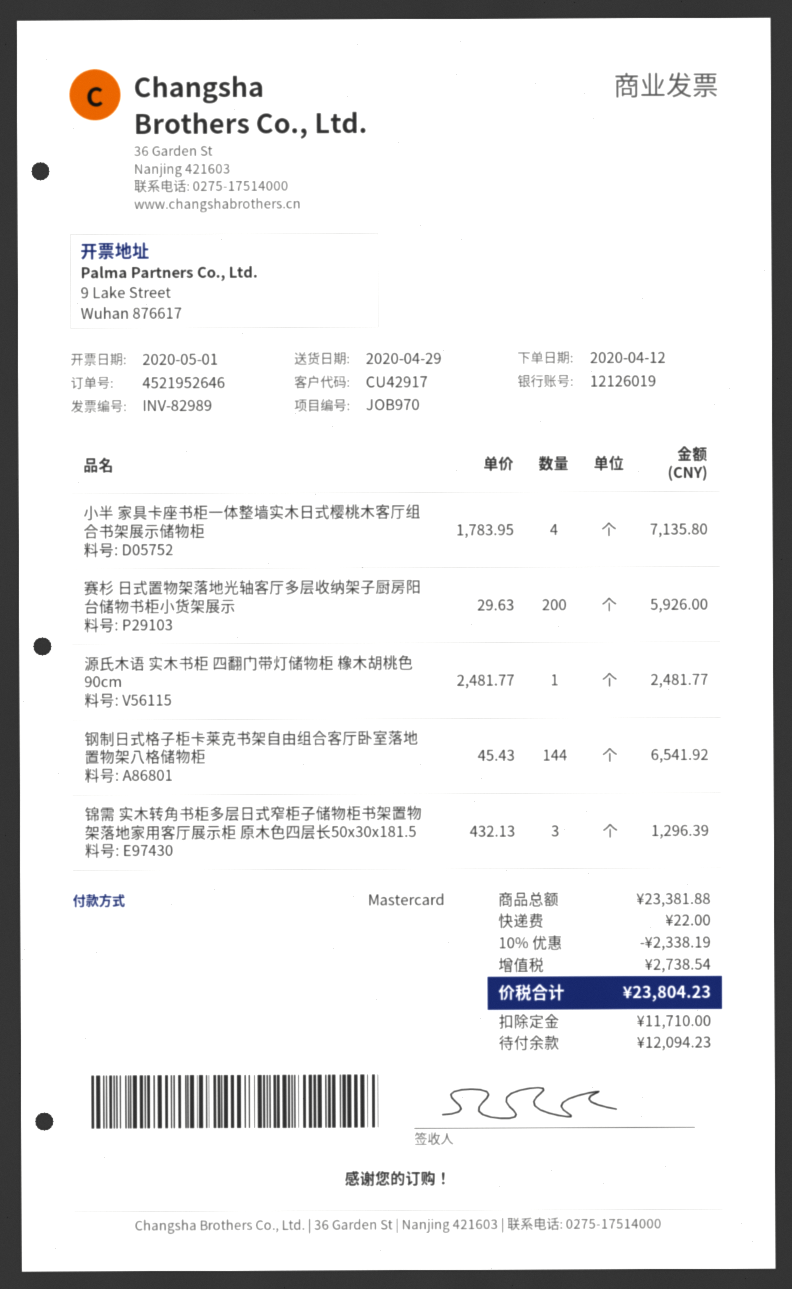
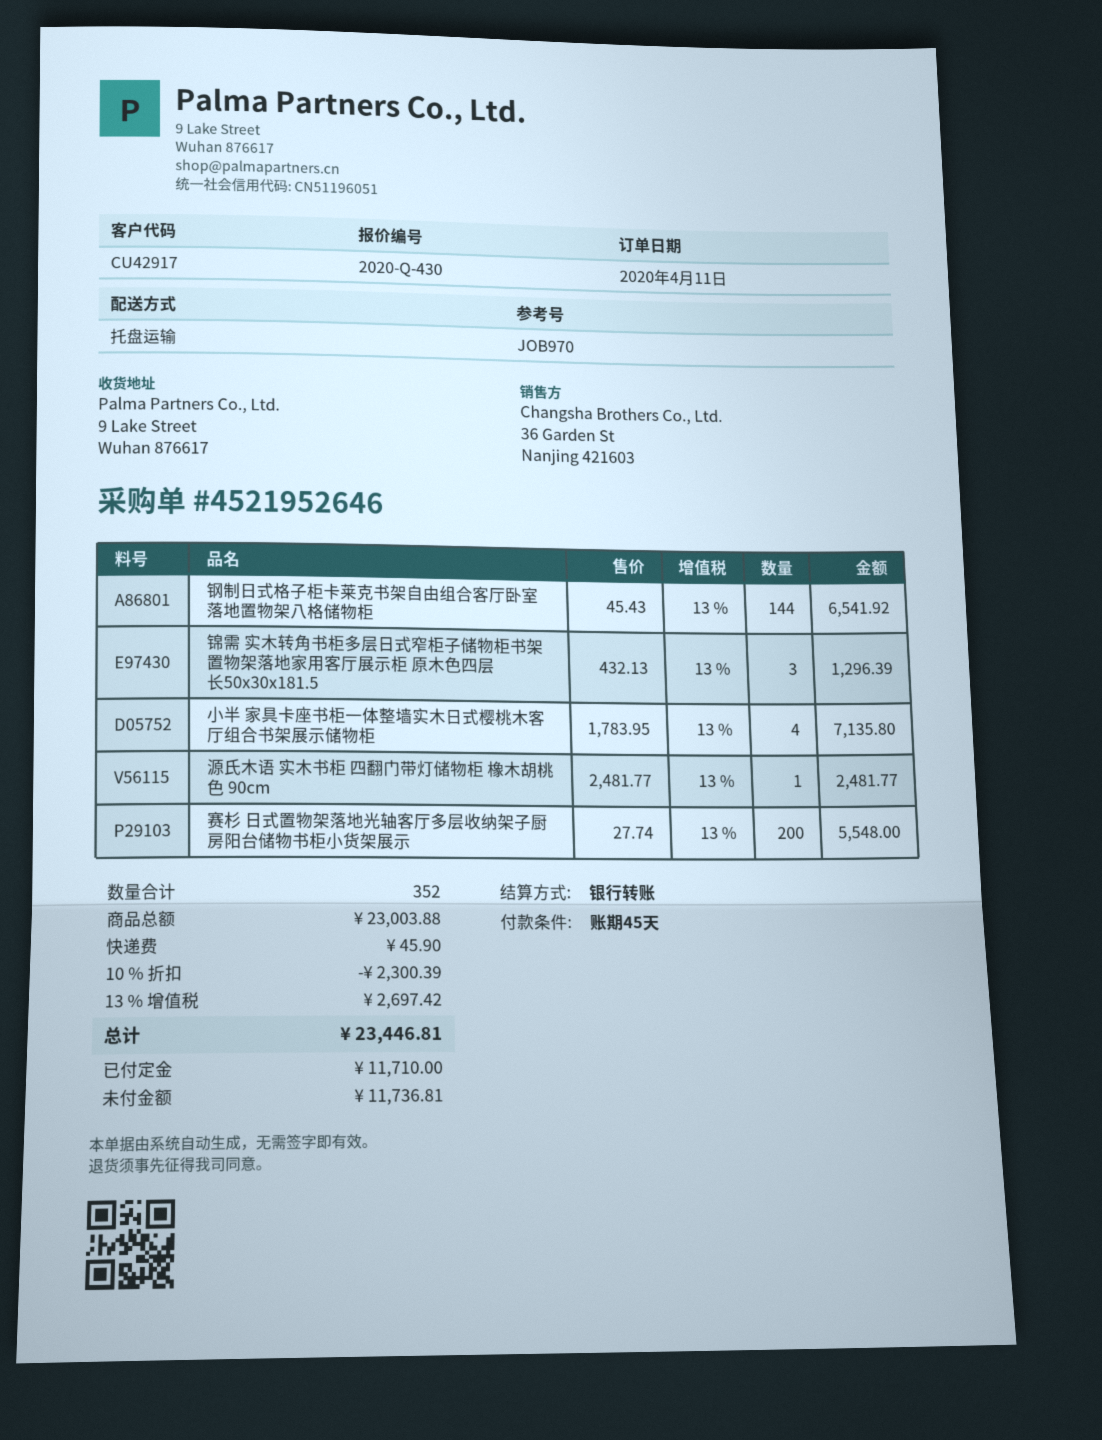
order date: 2020-04-12 -> 2020-04-11
payment method: Mastercard -> bank transfer
赛杉 日式置物架落地光轴客厅多层收纳架子厨房阳台储物书柜小货架展示: 200 x 29.63 = 5926.00 -> 200 x 27.74 = 5548.00
subtotal: 23381.88 -> 23003.88
discount: 10% = 2338.19 -> 10% = 2300.39
shipping: 22.00 -> 45.90
tax: 2738.54 -> 2697.42
total: 23804.23 -> 23446.81
balance: 12094.23 -> 11736.81

